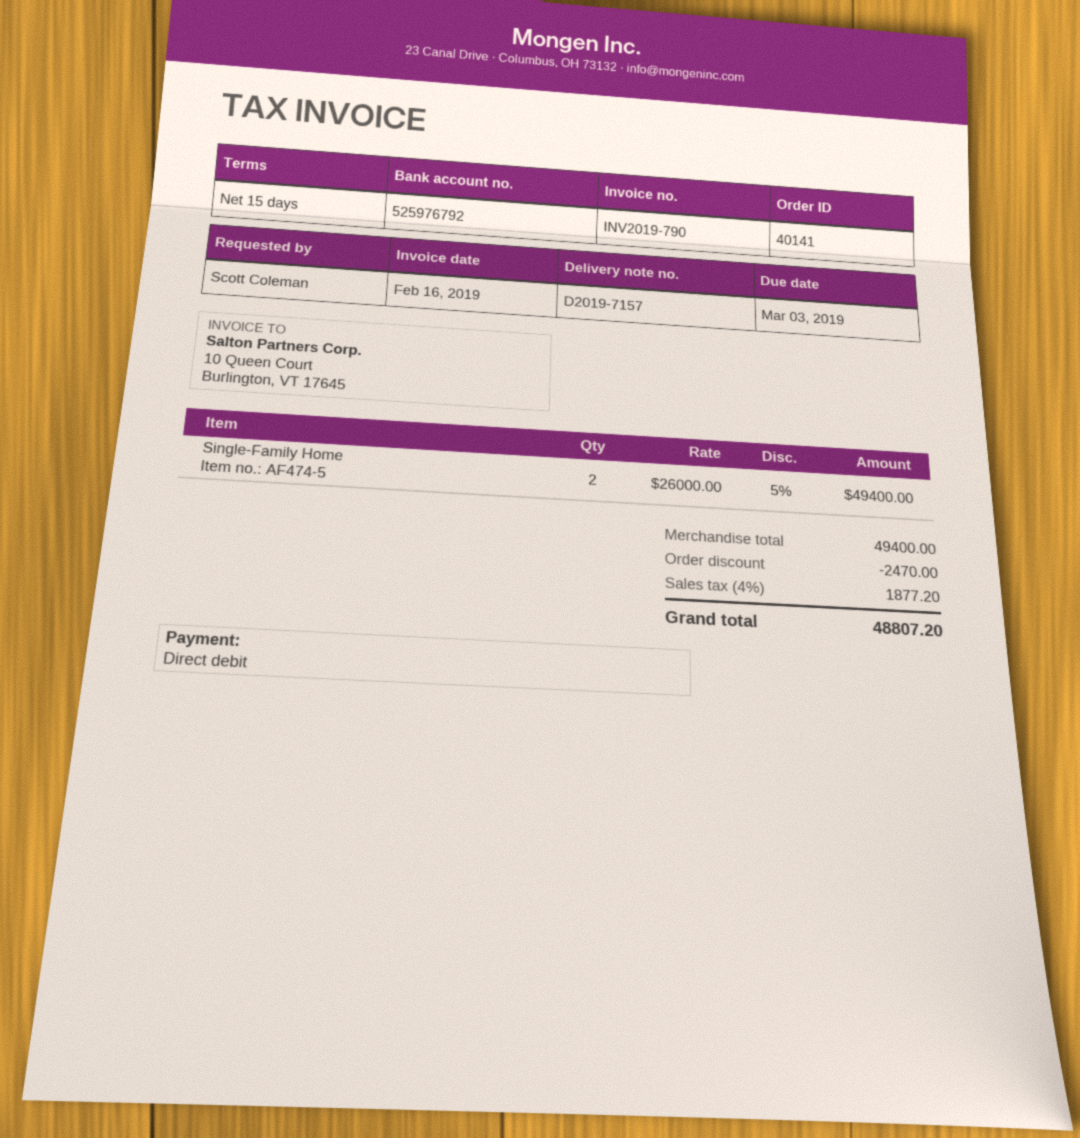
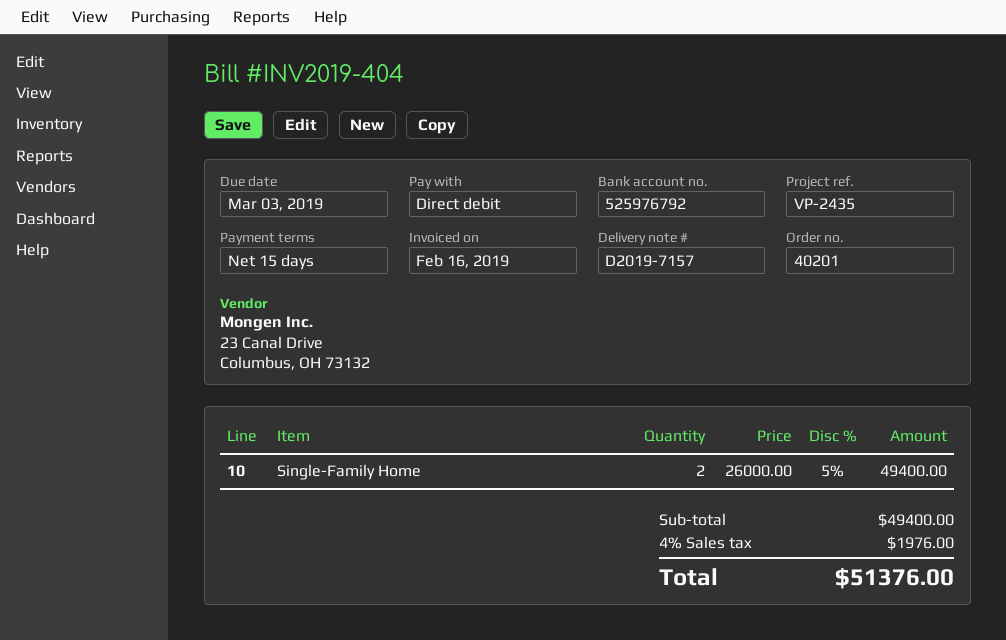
order number: 40141 -> 40201
invoice number: INV2019-790 -> INV2019-404
discount: 2470.00 -> none
tax: 4% = 1877.20 -> 4% = 1976.00
total: 48807.20 -> 51376.00

